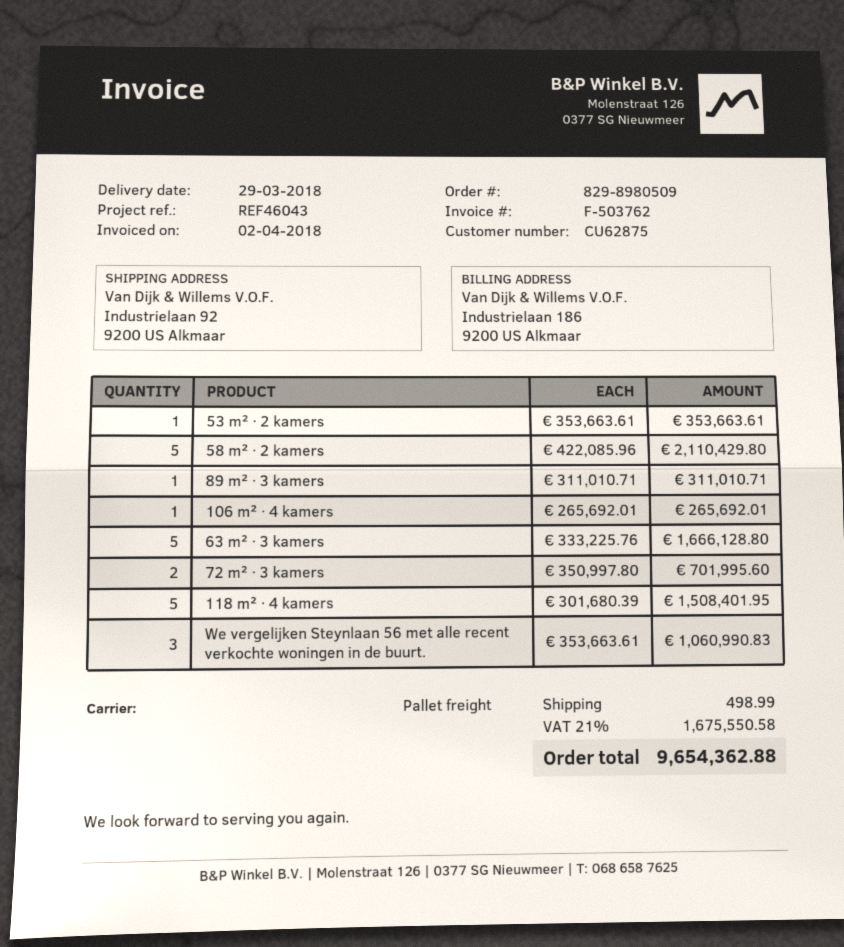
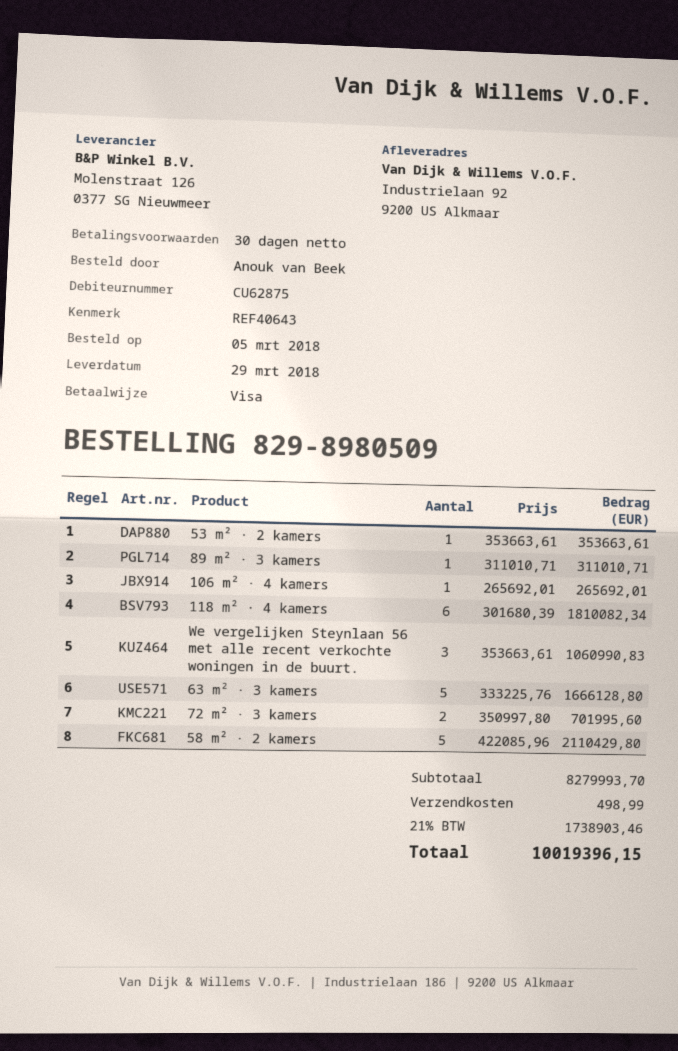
reference: REF46043 -> REF40643
118 m² · 4 kamers: 5 x 301680.39 = 1508401.95 -> 6 x 301680.39 = 1810082.34
tax: 21% = 1675550.58 -> 21% = 1738903.46
total: 9654362.88 -> 10019396.15

